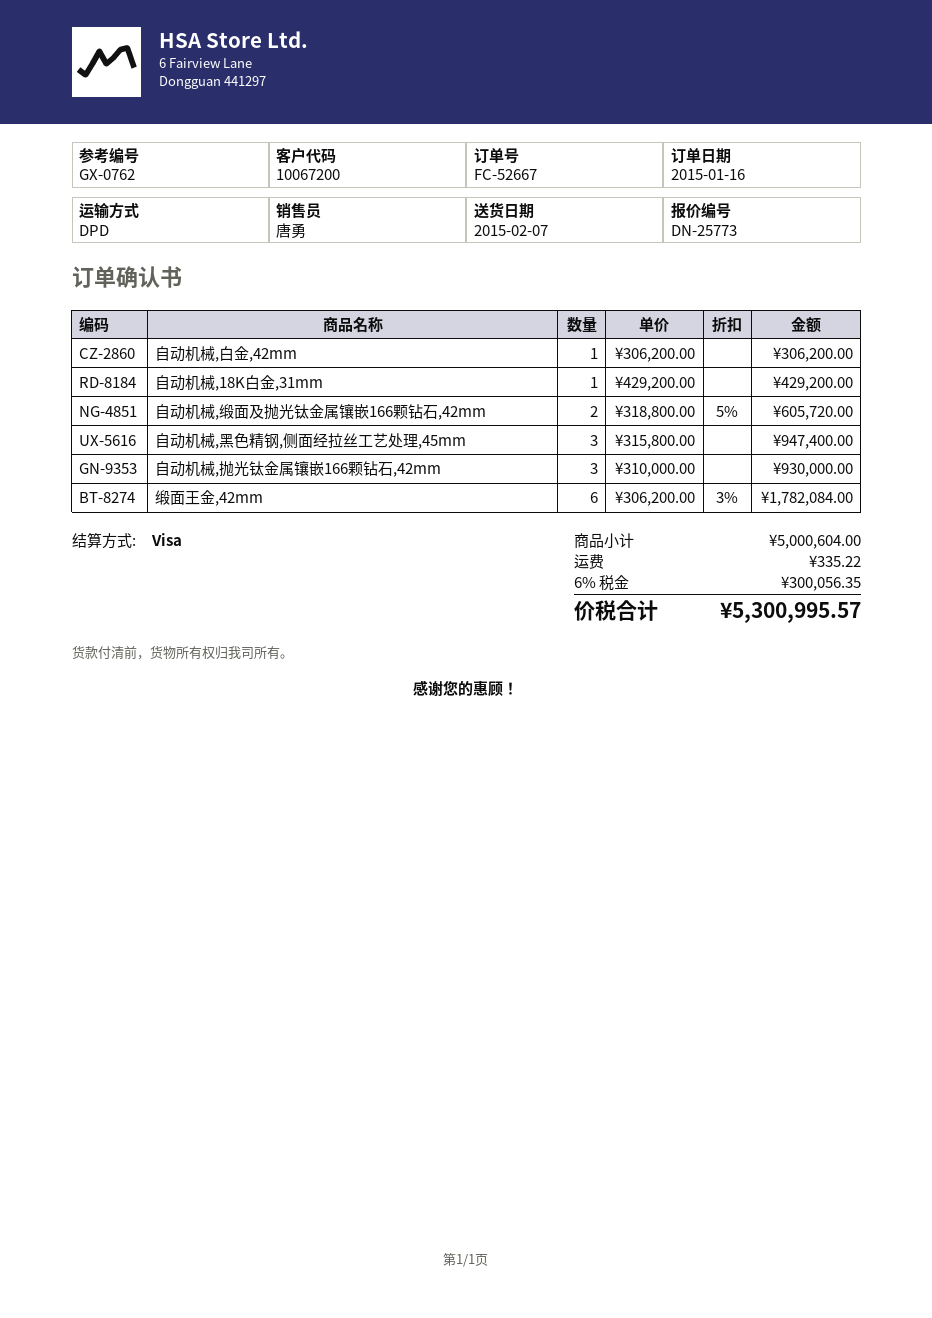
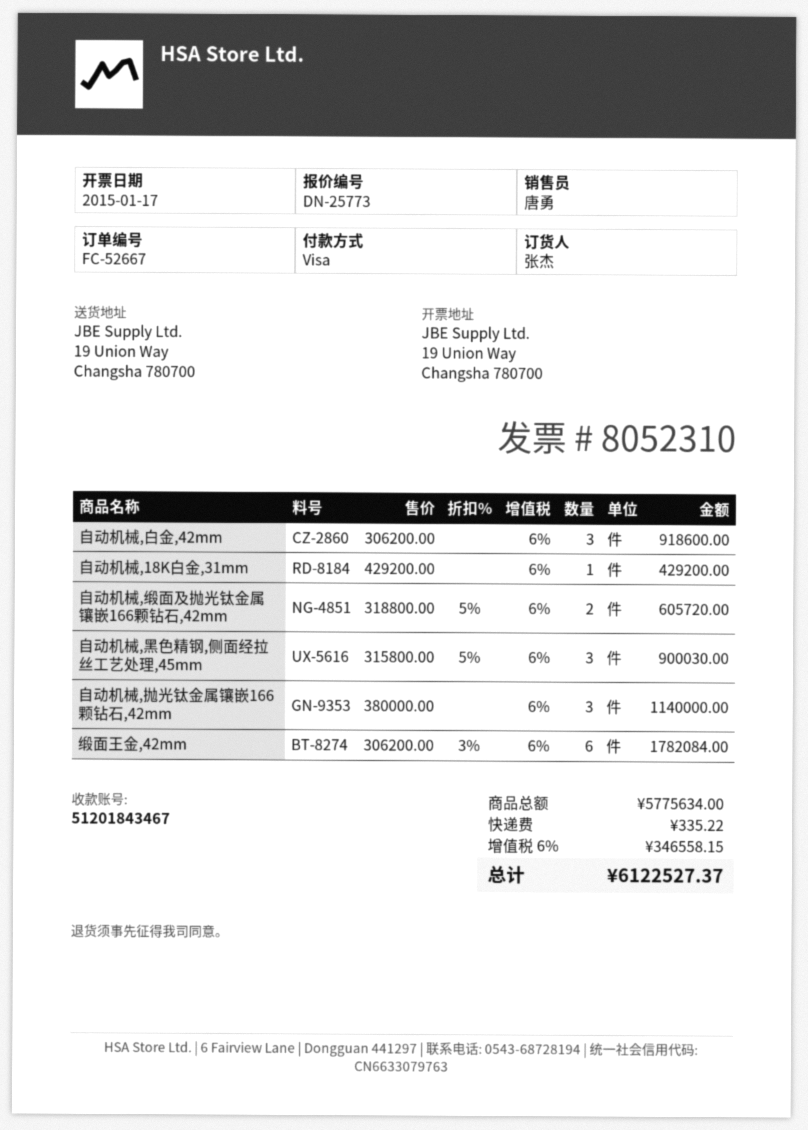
自动机械,白金,42mm: 1 x 306200.00 = 306200.00 -> 3 x 306200.00 = 918600.00
自动机械,黑色精钢,侧面经拉丝工艺处理,45mm: 3 x 315800.00 = 947400.00 -> 3 x 315800.00 - 5% = 900030.00
自动机械,抛光钛金属镶嵌166颗钻石,42mm: 3 x 310000.00 = 930000.00 -> 3 x 380000.00 = 1140000.00
subtotal: 5000604.00 -> 5775634.00
tax: 6% = 300056.35 -> 6% = 346558.15
total: 5300995.57 -> 6122527.37

